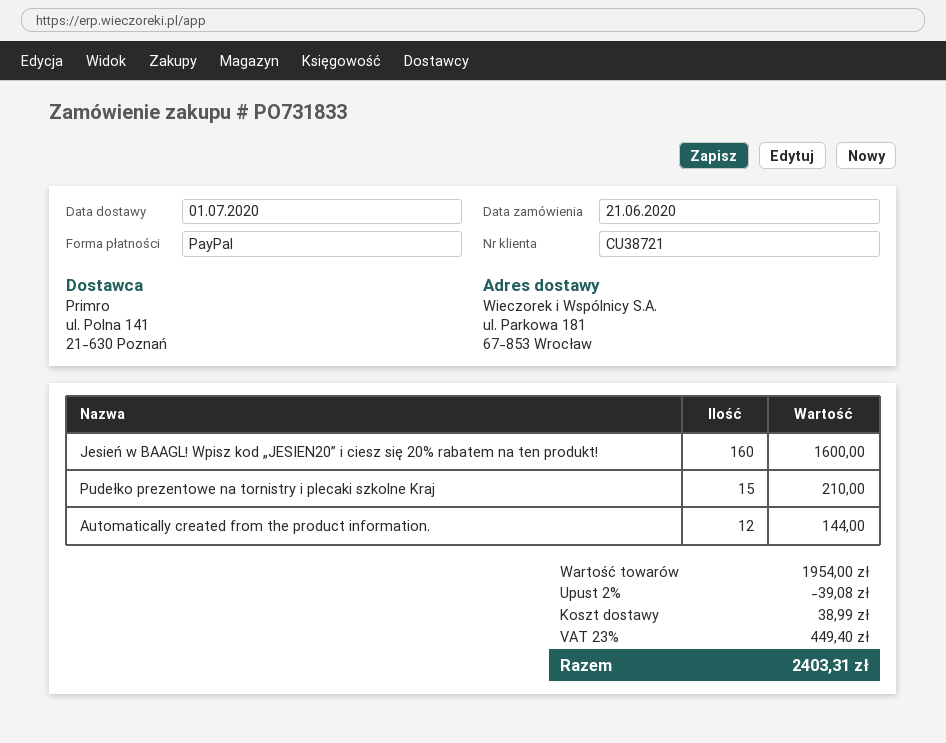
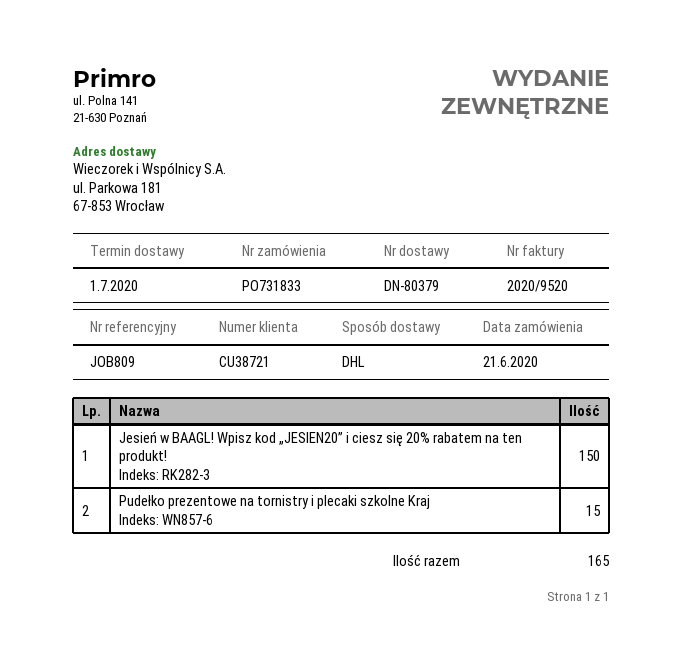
Jesień w BAAGL! Wpisz kod „JESIEN20” i ciesz się 20% rabatem na ten produkt!: 160 -> 150
Automatically created from the product information.: 12 -> none

